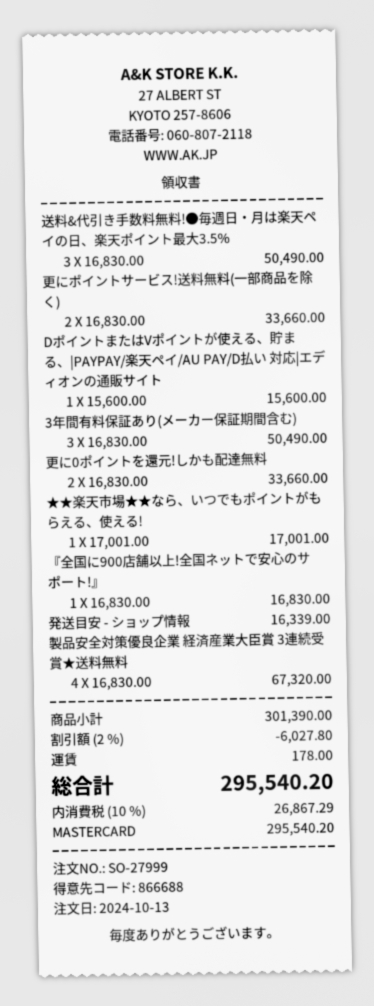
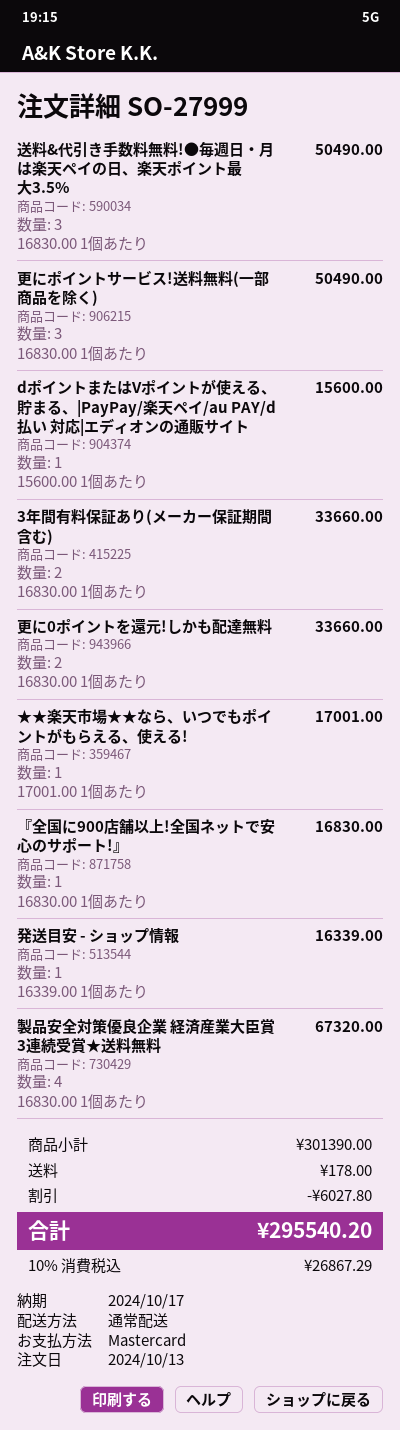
更にポイントサービス!送料無料(一部商品を除く): 2 x 16830.00 = 33660.00 -> 3 x 16830.00 = 50490.00
3年間有料保証あり(メーカー保証期間含む): 3 x 16830.00 = 50490.00 -> 2 x 16830.00 = 33660.00

